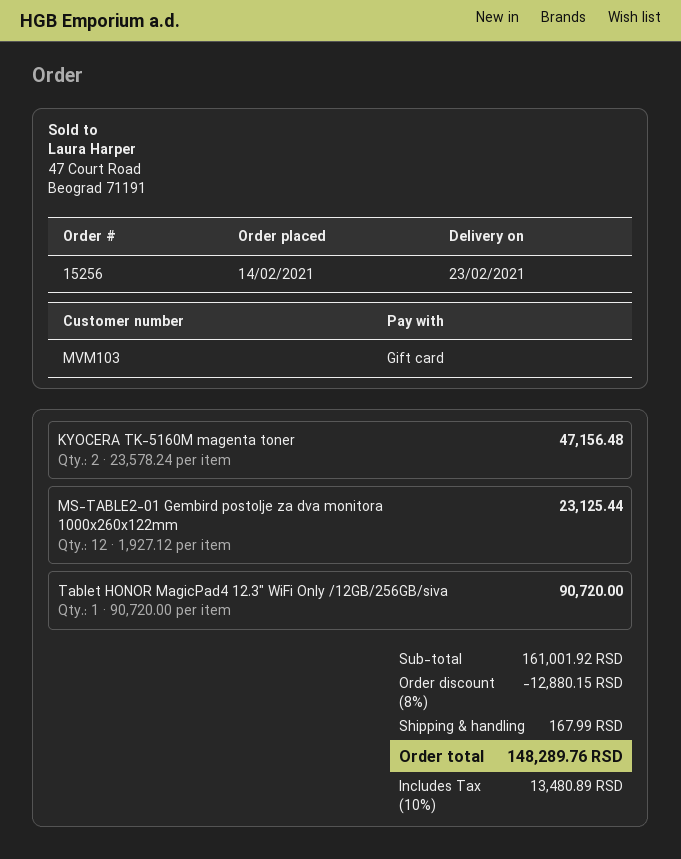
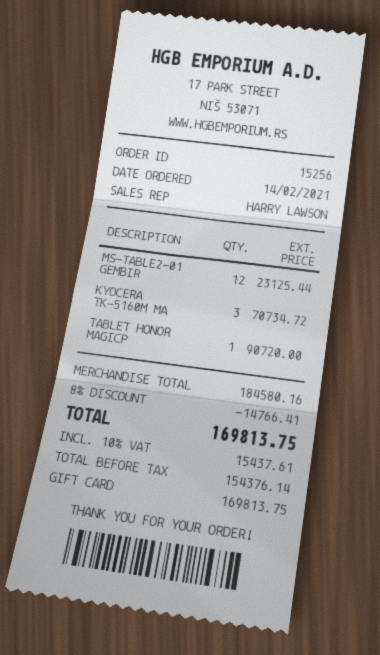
KYOCERA TK-5160M magenta toner: 2 for 47156.48 -> 3 for 70734.72
subtotal: 161001.92 -> 184580.16
discount: 8% = 12880.15 -> 8% = 14766.41
shipping: 167.99 -> none
tax: 10% = 13480.89 -> 10% = 15437.61
total: 148289.76 -> 169813.75

